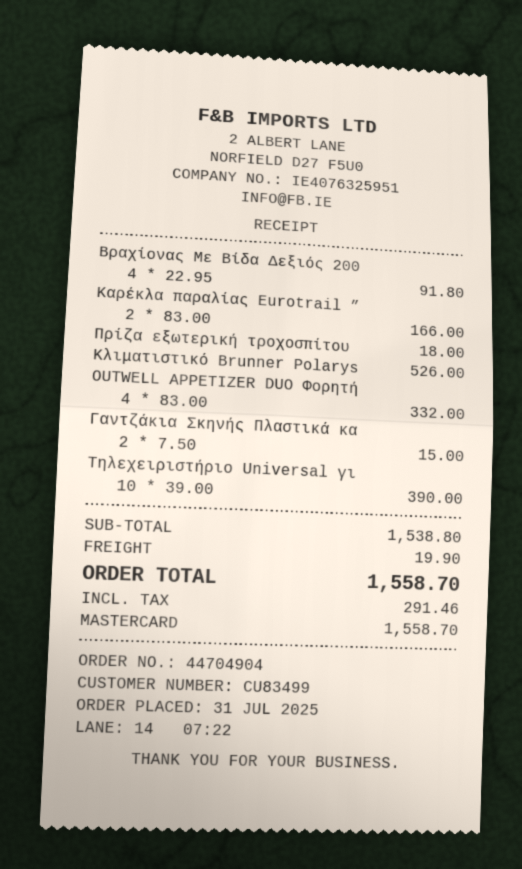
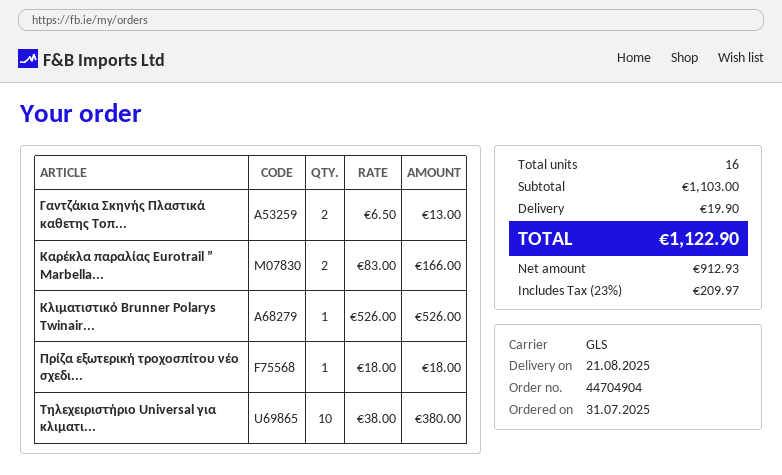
Βραχίονας Με Βίδα Δεξιός 200: 4 x 22.95 = 91.80 -> none
OUTWELL APPETIZER DUO Φορητή: 4 x 83.00 = 332.00 -> none
Γαντζάκια Σκηνής Πλαστικά κα: 2 x 7.50 = 15.00 -> 2 x 6.50 = 13.00
Τηλεχειριστήριο Universal γι: 10 x 39.00 = 390.00 -> 10 x 38.00 = 380.00
subtotal: 1538.80 -> 1103.00
tax: 291.46 -> 209.97
total: 1558.70 -> 1122.90

